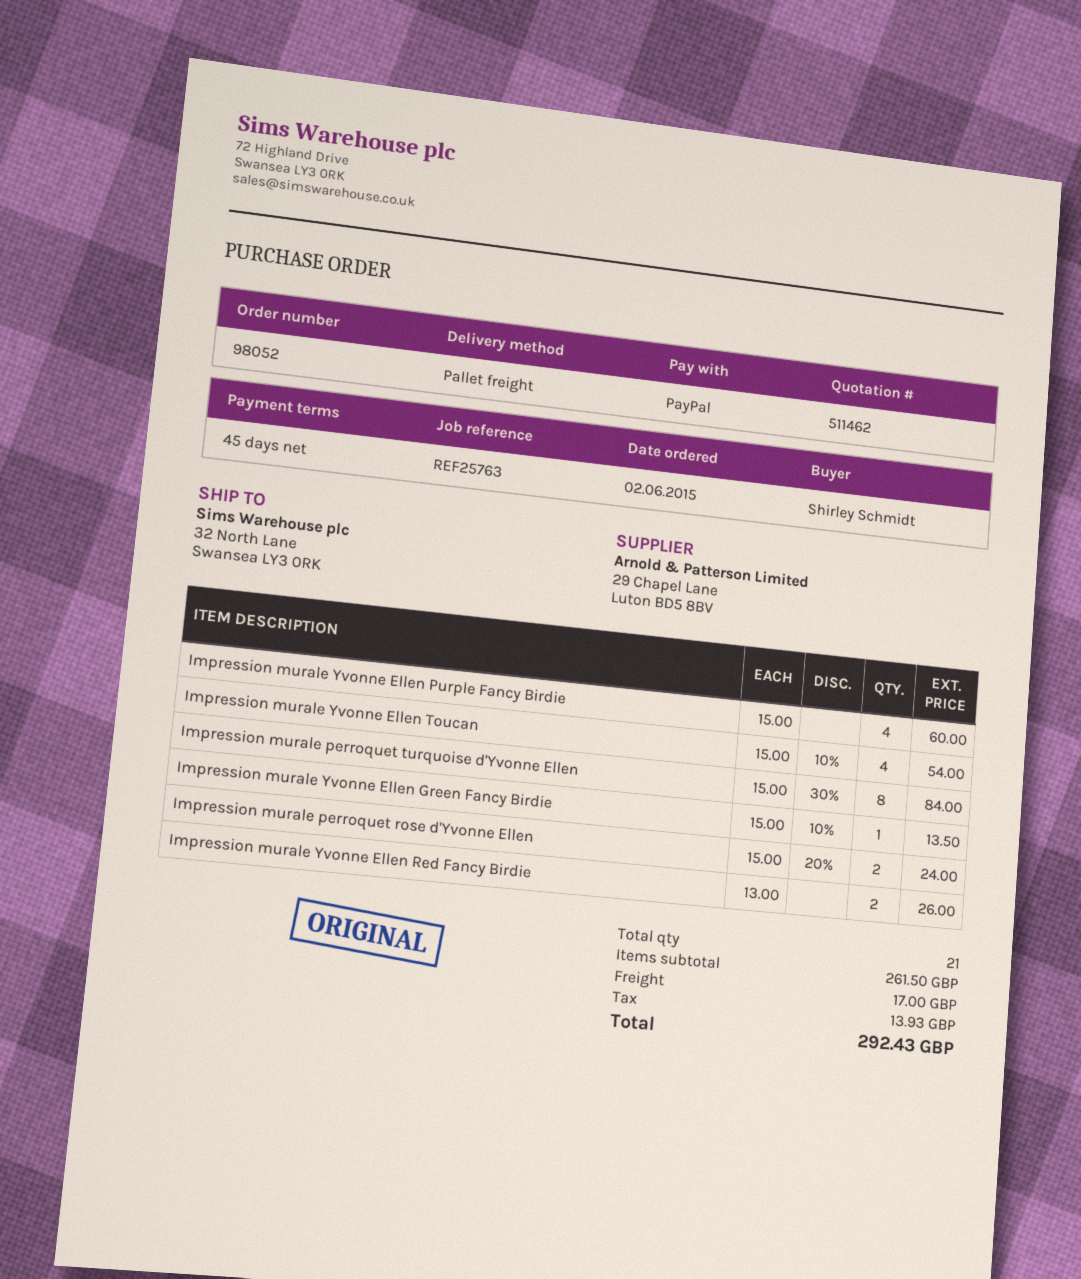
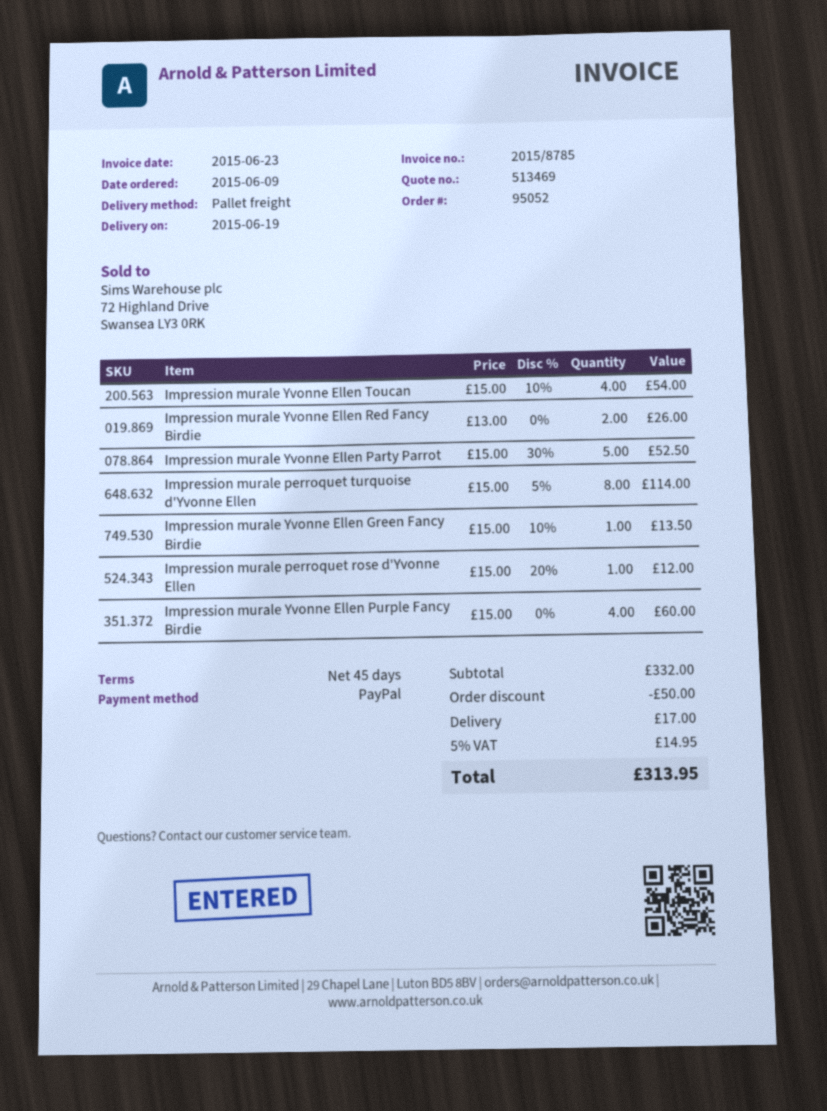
quote number: 511462 -> 513469
order number: 98052 -> 95052
order date: 2015-06-02 -> 2015-06-09
Impression murale perroquet turquoise d'Yvonne Ellen: 8 x 15.00 - 30% = 84.00 -> 8 x 15.00 - 5% = 114.00
Impression murale perroquet rose d'Yvonne Ellen: 2 x 15.00 - 20% = 24.00 -> 1 x 15.00 - 20% = 12.00
Impression murale Yvonne Ellen Party Parrot: none -> 5 x 15.00 - 30% = 52.50
subtotal: 261.50 -> 332.00
discount: none -> 50.00
tax: 13.93 -> 14.95
total: 292.43 -> 313.95

